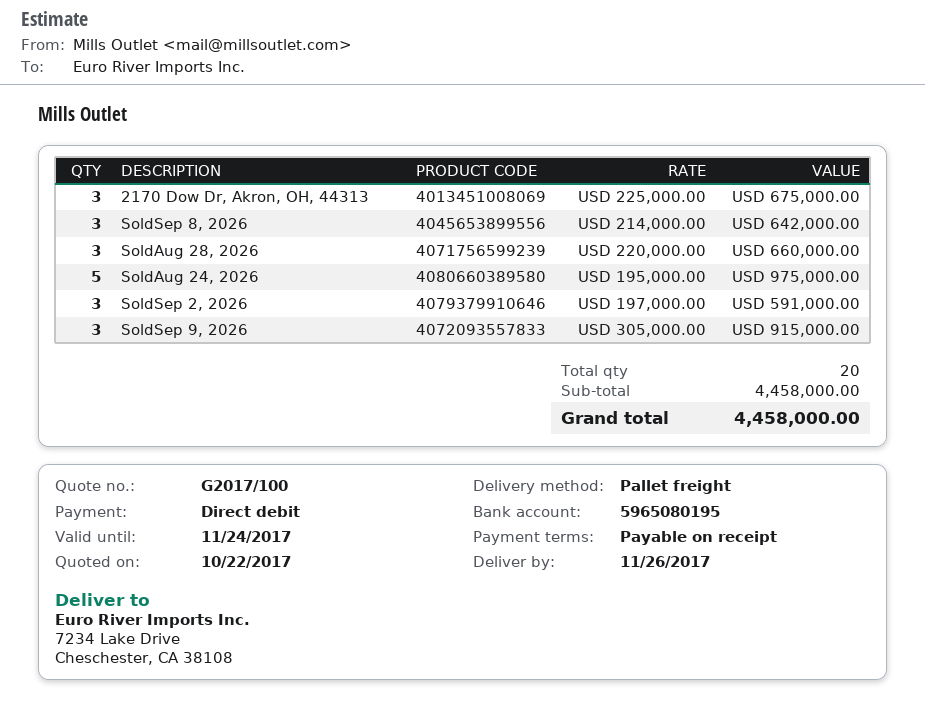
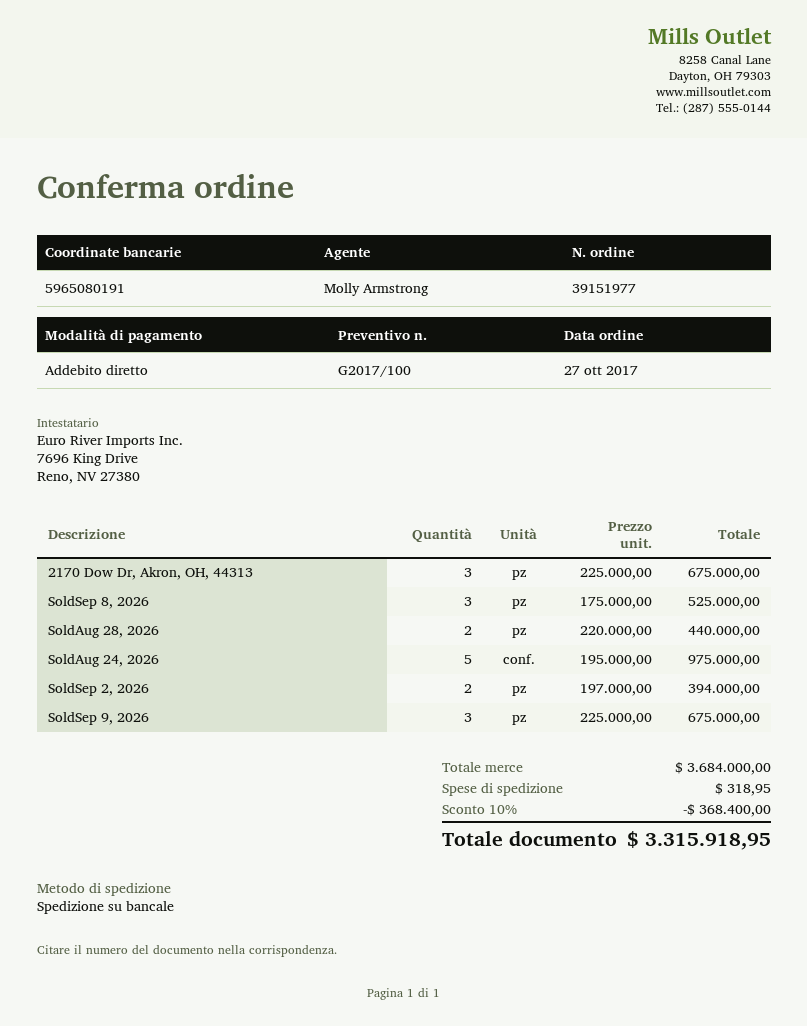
bank account: 5965080195 -> 5965080191
SoldSep 8, 2026: 3 x 214000.00 = 642000.00 -> 3 x 175000.00 = 525000.00
SoldAug 28, 2026: 3 x 220000.00 = 660000.00 -> 2 x 220000.00 = 440000.00
SoldSep 2, 2026: 3 x 197000.00 = 591000.00 -> 2 x 197000.00 = 394000.00
SoldSep 9, 2026: 3 x 305000.00 = 915000.00 -> 3 x 225000.00 = 675000.00
subtotal: 4458000.00 -> 3684000.00
discount: none -> 10% = 368400.00
shipping: none -> 318.95
total: 4458000.00 -> 3315918.95

